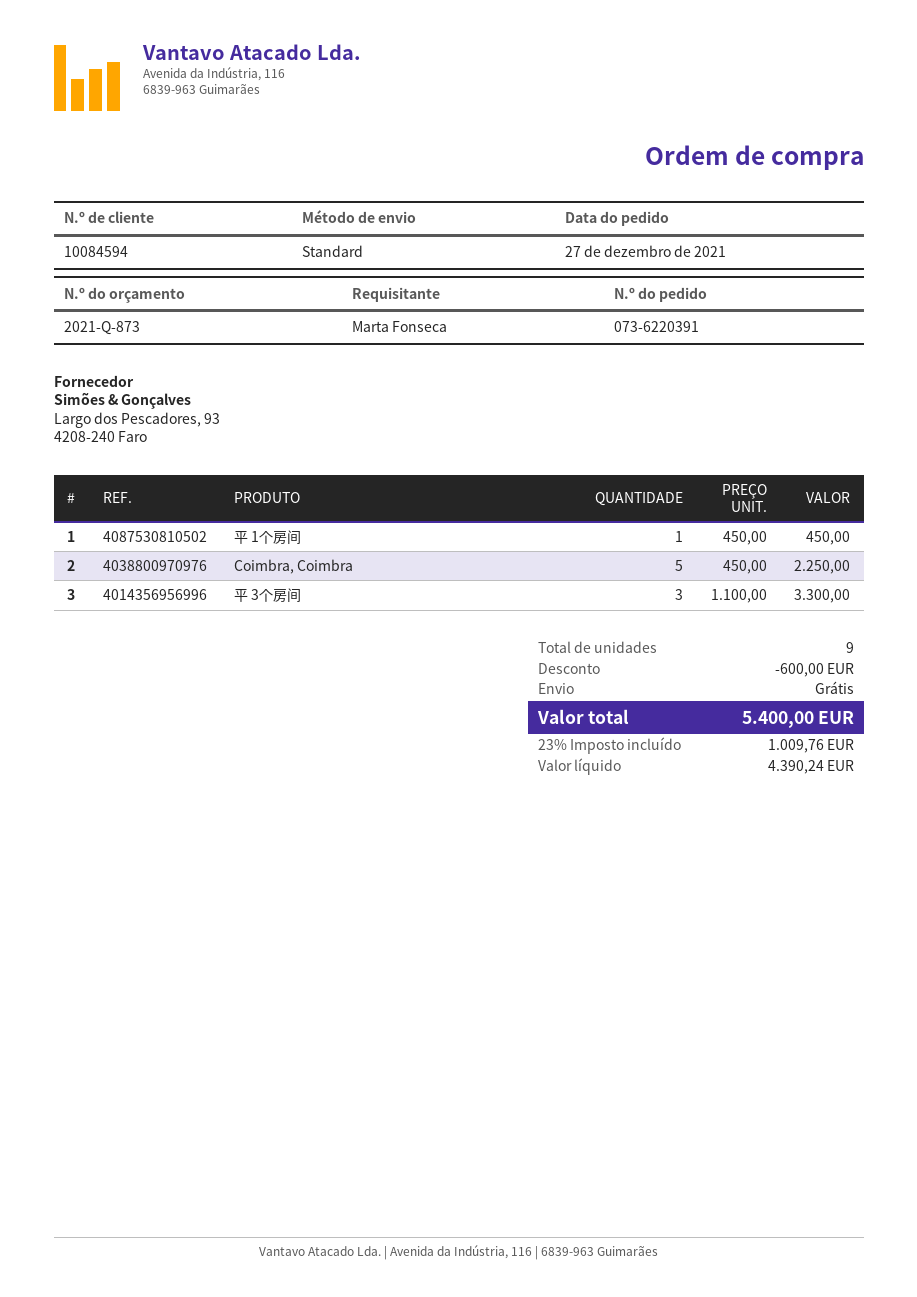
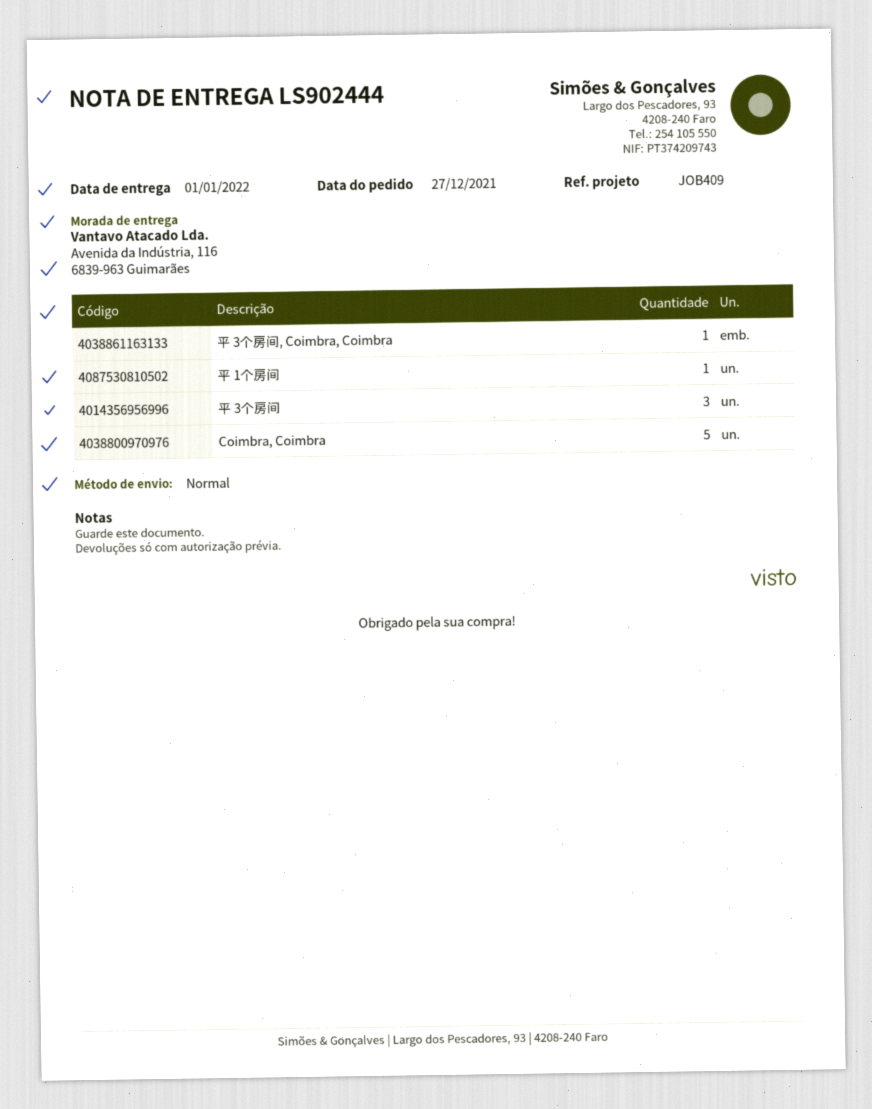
平 3个房间, Coimbra, Coimbra: none -> 1

